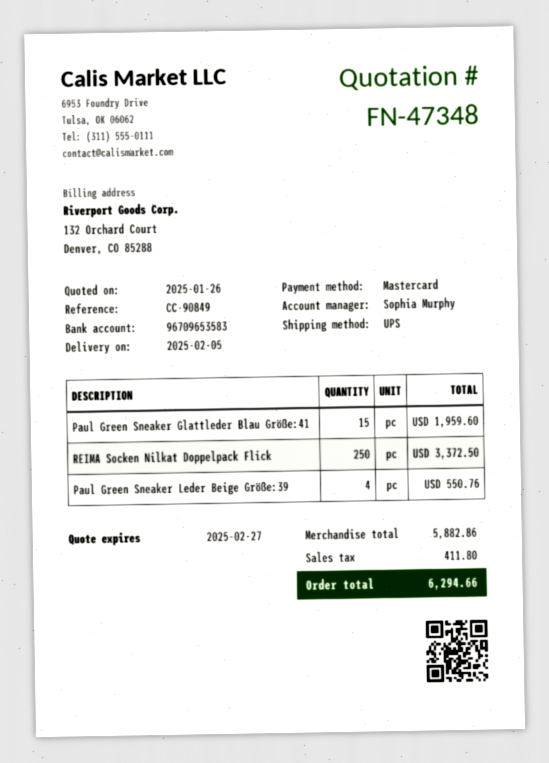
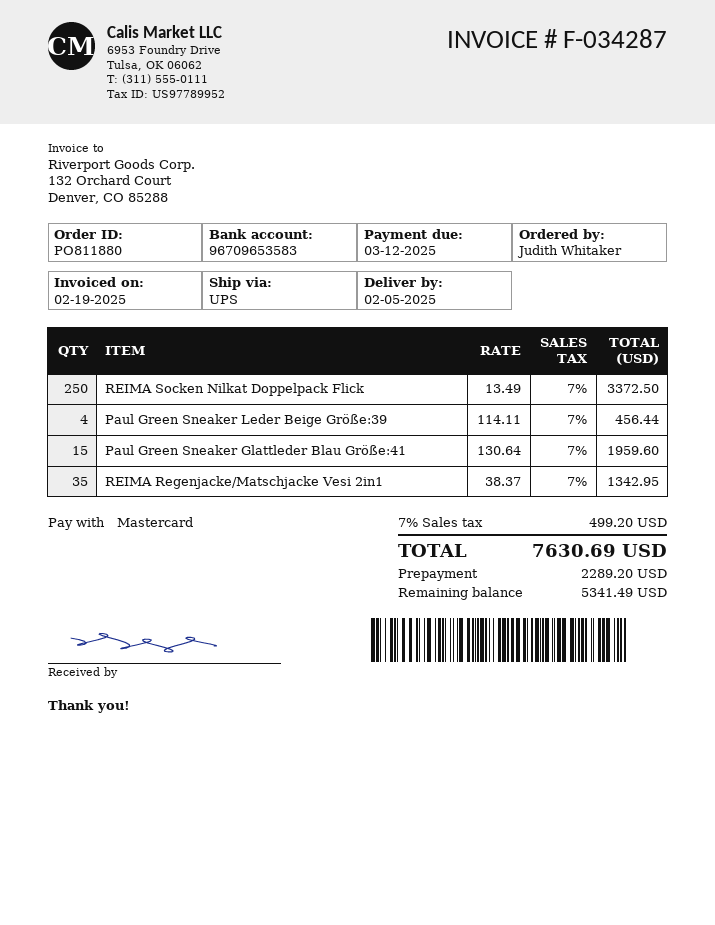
Paul Green Sneaker Leder Beige Größe:39: 4 for 550.76 -> 4 for 456.44
REIMA Regenjacke/Matschjacke Vesi 2in1: none -> 35 for 1342.95
tax: 411.80 -> 499.20
total: 6294.66 -> 7630.69

